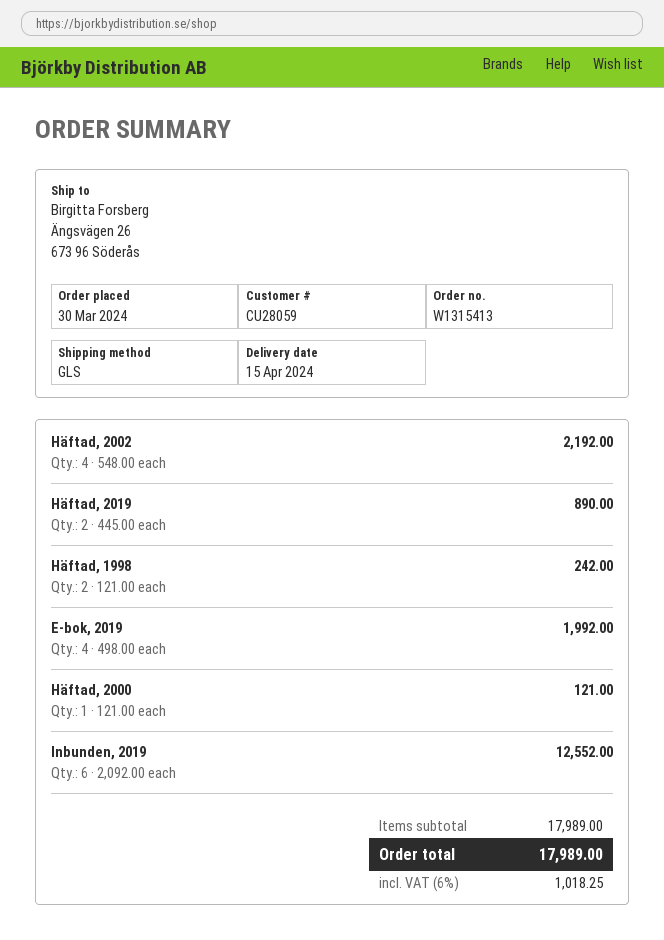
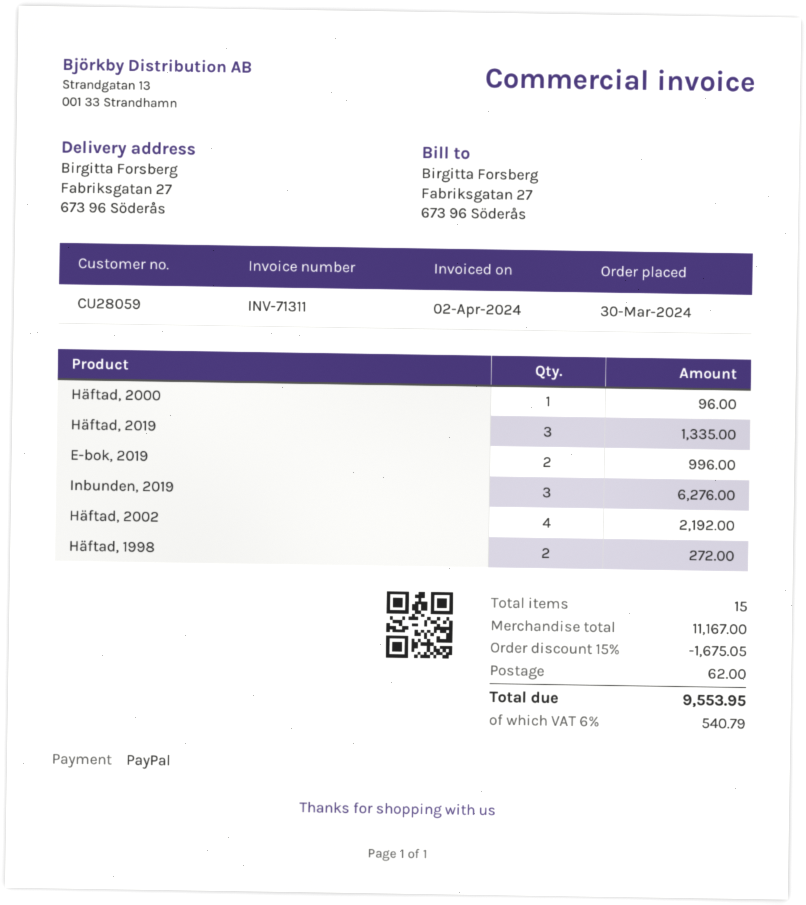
ship to: Ängsvägen 26, 673 96 Söderås -> Fabriksgatan 27, 673 96 Söderås
Häftad, 2019: 2 for 890.00 -> 3 for 1335.00
Häftad, 1998: 2 for 242.00 -> 2 for 272.00
E-bok, 2019: 4 for 1992.00 -> 2 for 996.00
Häftad, 2000: 1 for 121.00 -> 1 for 96.00
Inbunden, 2019: 6 for 12552.00 -> 3 for 6276.00
subtotal: 17989.00 -> 11167.00
discount: none -> 15% = 1675.05
shipping: none -> 62.00
tax: 6% = 1018.25 -> 6% = 540.79
total: 17989.00 -> 9553.95

